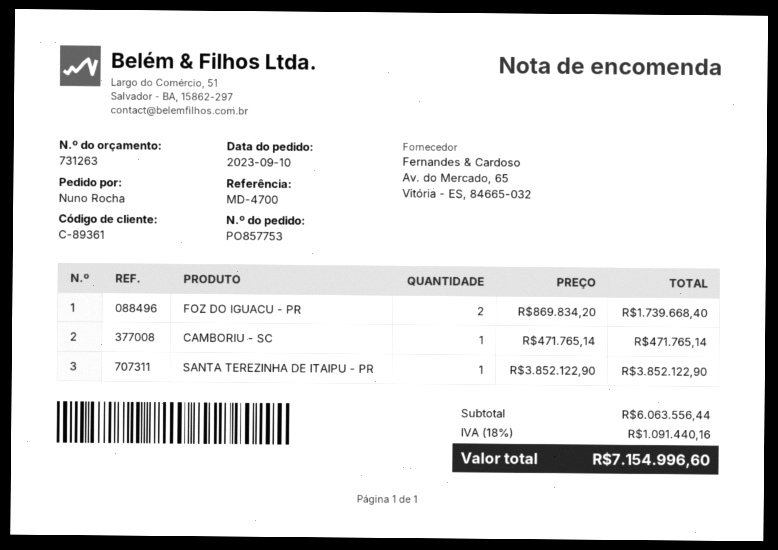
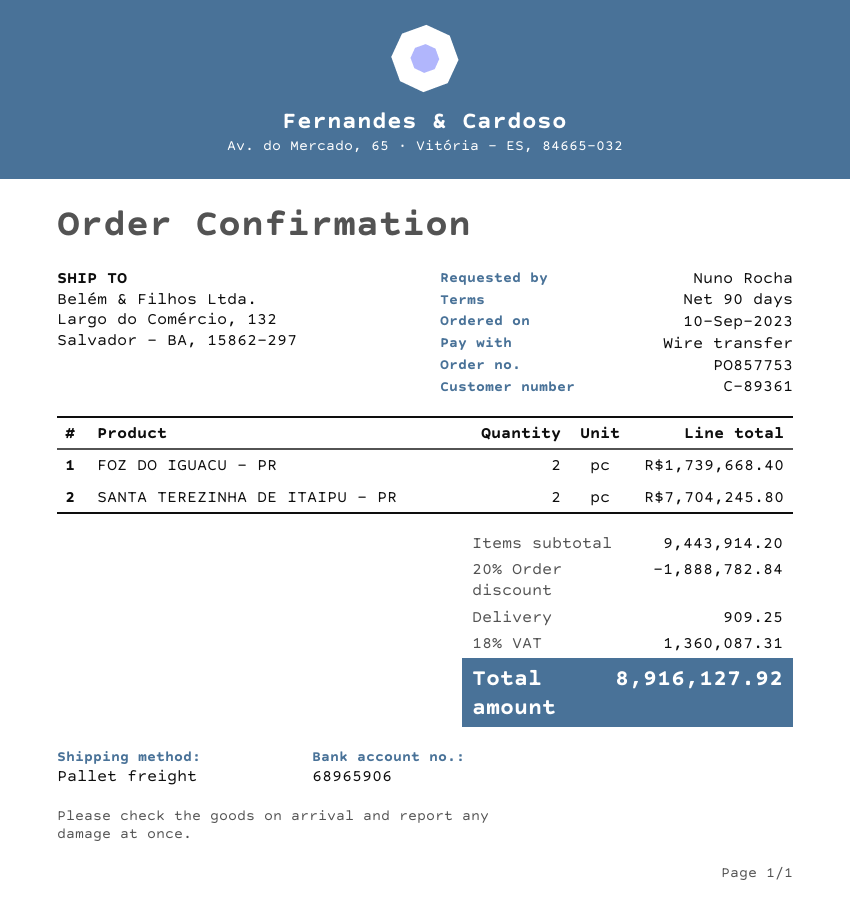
CAMBORIU - SC: 1 for 471765.14 -> none
SANTA TEREZINHA DE ITAIPU - PR: 1 for 3852122.90 -> 2 for 7704245.80
subtotal: 6063556.44 -> 9443914.20
discount: none -> 20% = 1888782.84
shipping: none -> 909.25
tax: 18% = 1091440.16 -> 18% = 1360087.31
total: 7154996.60 -> 8916127.92

